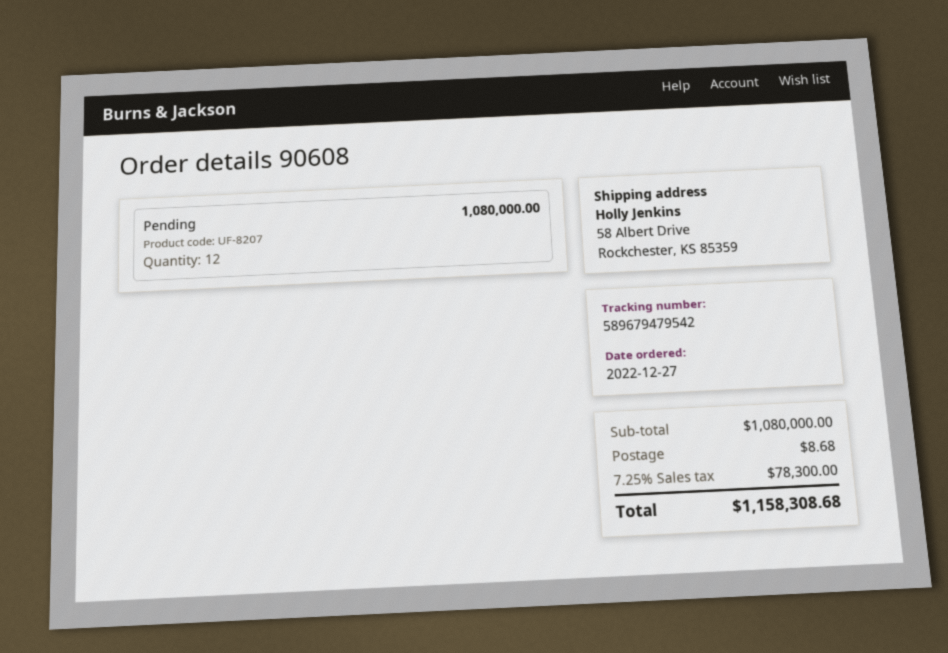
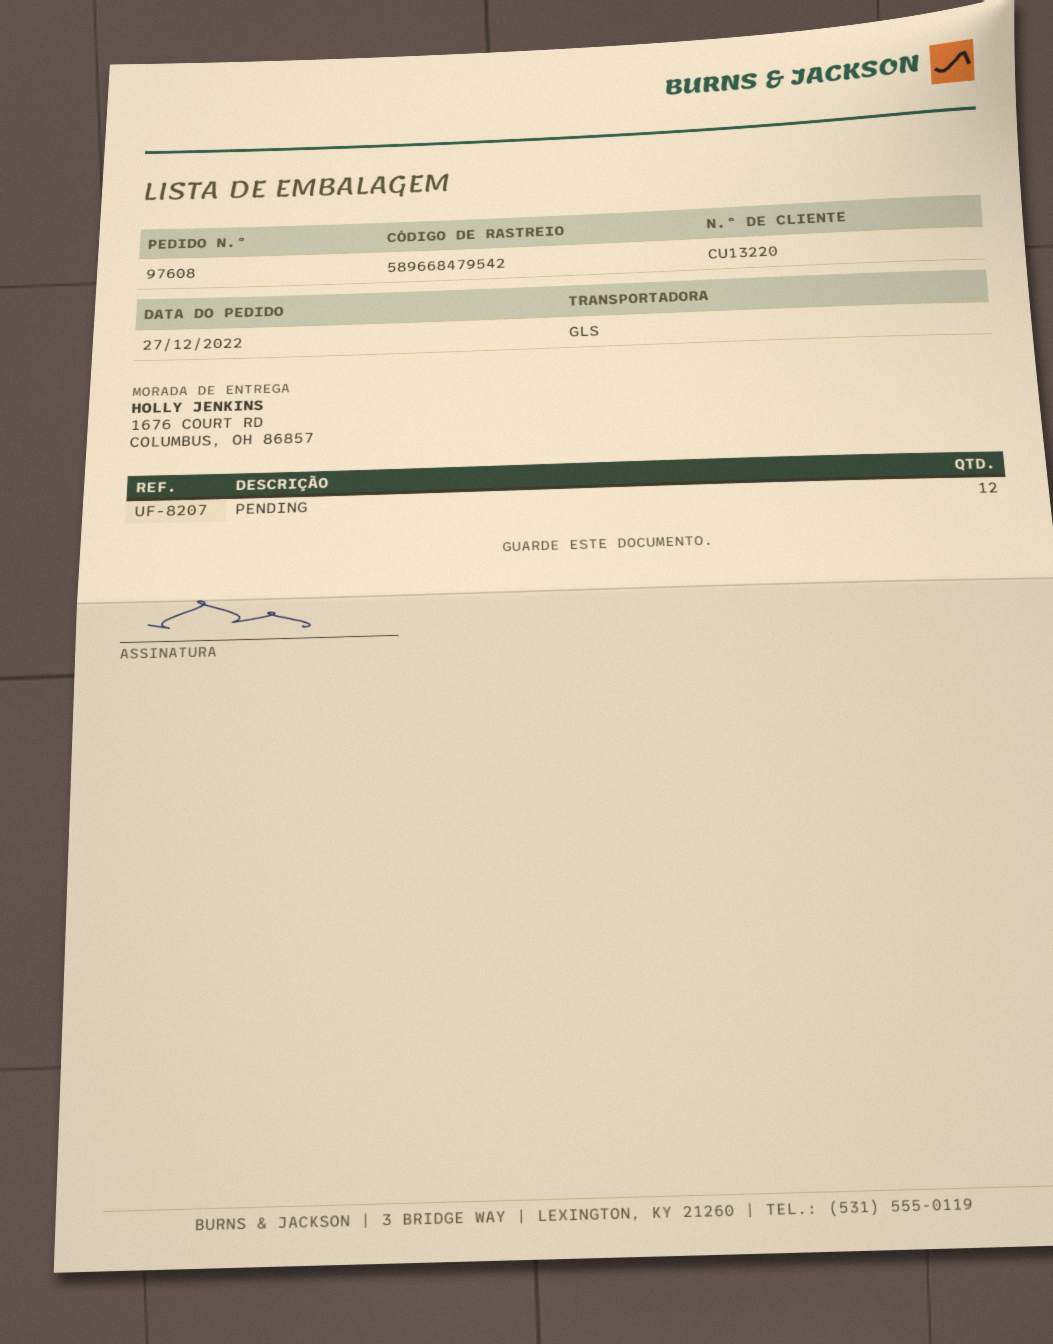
order number: 90608 -> 97608
tracking number: 589679479542 -> 589668479542
ship to: 58 Albert Drive, Rockchester, KS 85359 -> 1676 COURT RD, COLUMBUS, OH 86857

